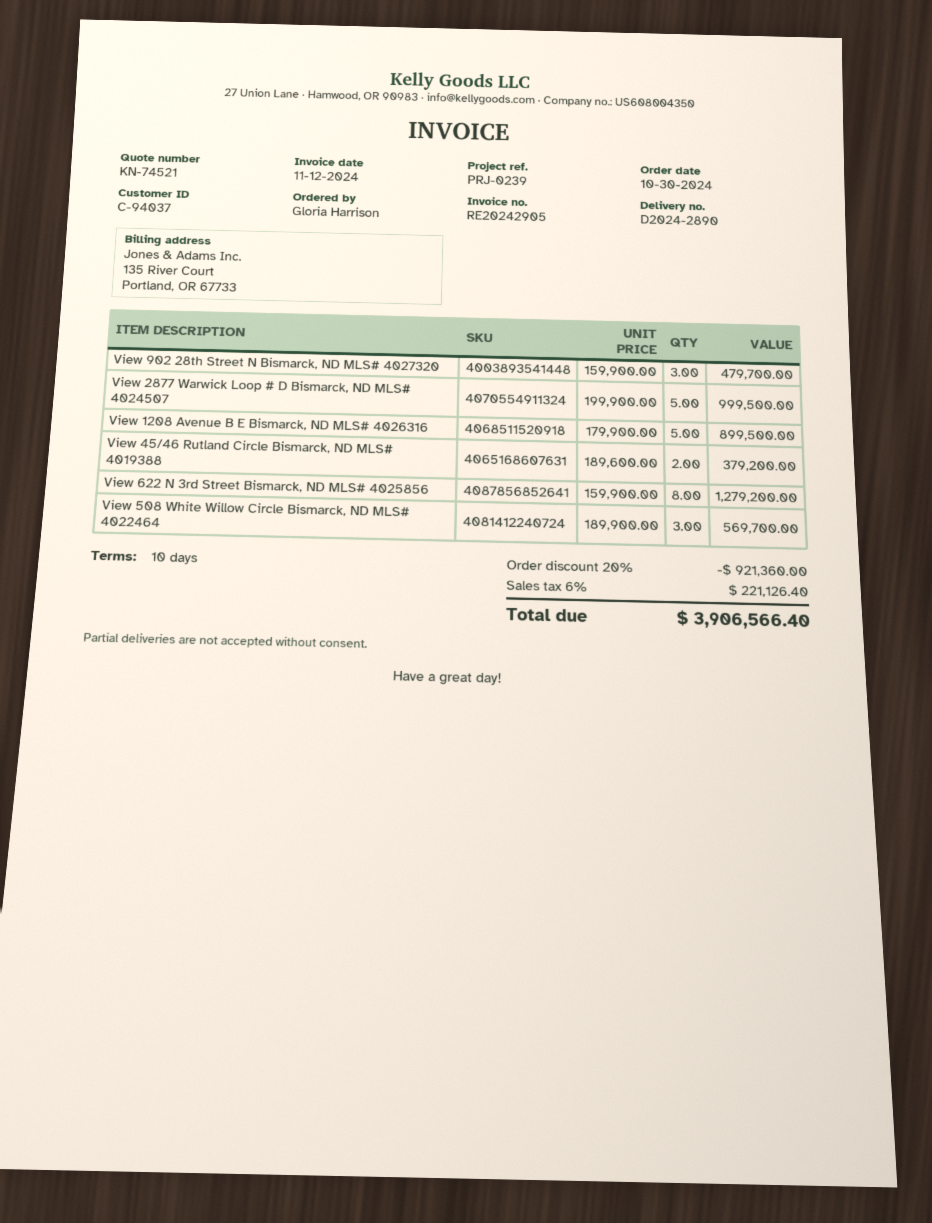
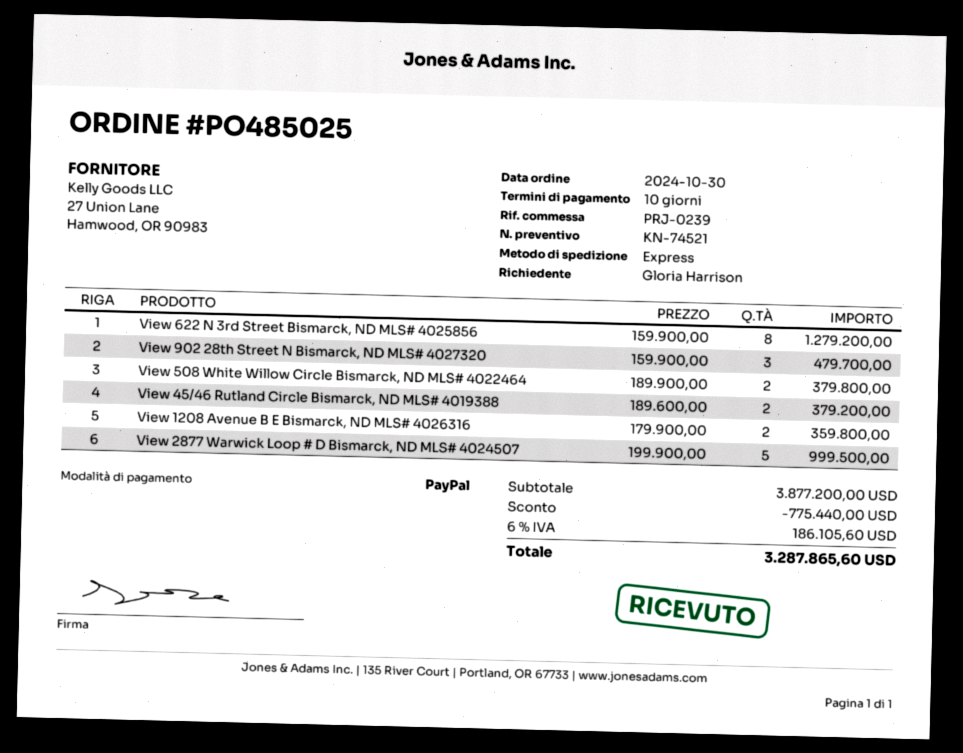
View 1208 Avenue B E Bismarck, ND MLS# 4026316: 5 x 179900.00 = 899500.00 -> 2 x 179900.00 = 359800.00
View 508 White Willow Circle Bismarck, ND MLS# 4022464: 3 x 189900.00 = 569700.00 -> 2 x 189900.00 = 379800.00
discount: 921360.00 -> 775440.00
tax: 6% = 221126.40 -> 6% = 186105.60
total: 3906566.40 -> 3287865.60

